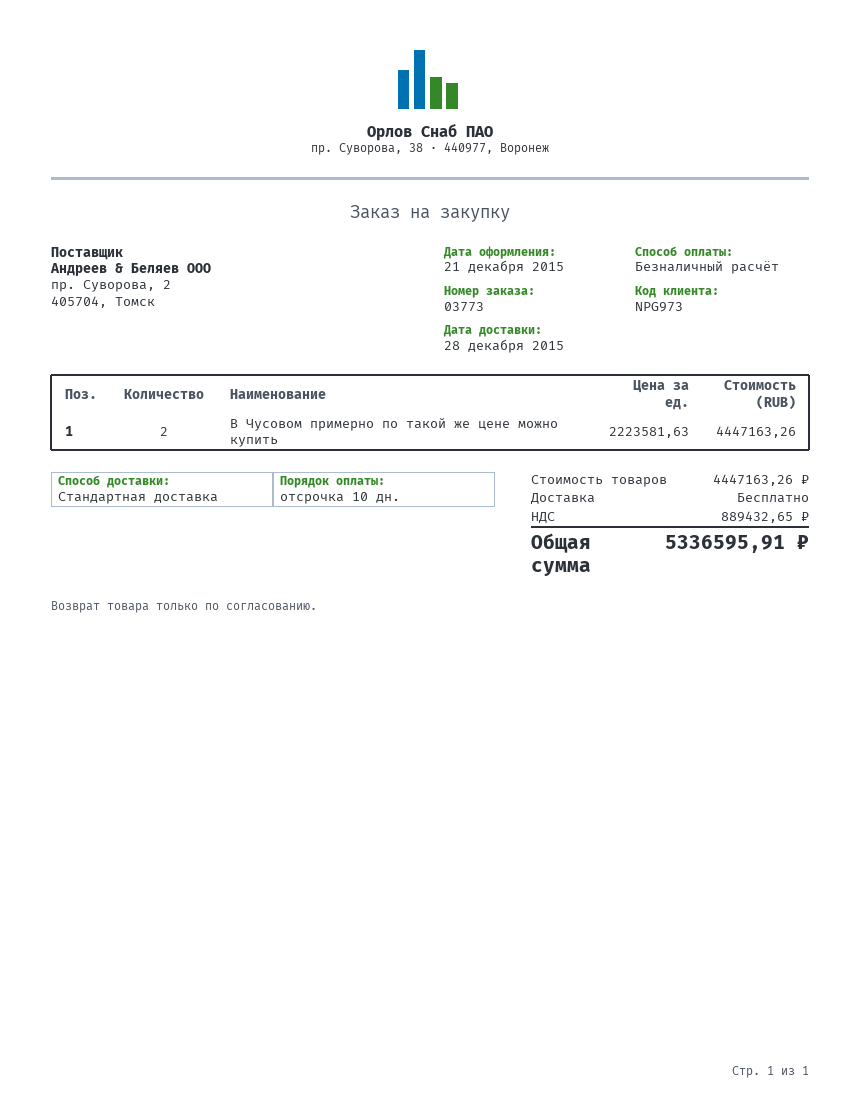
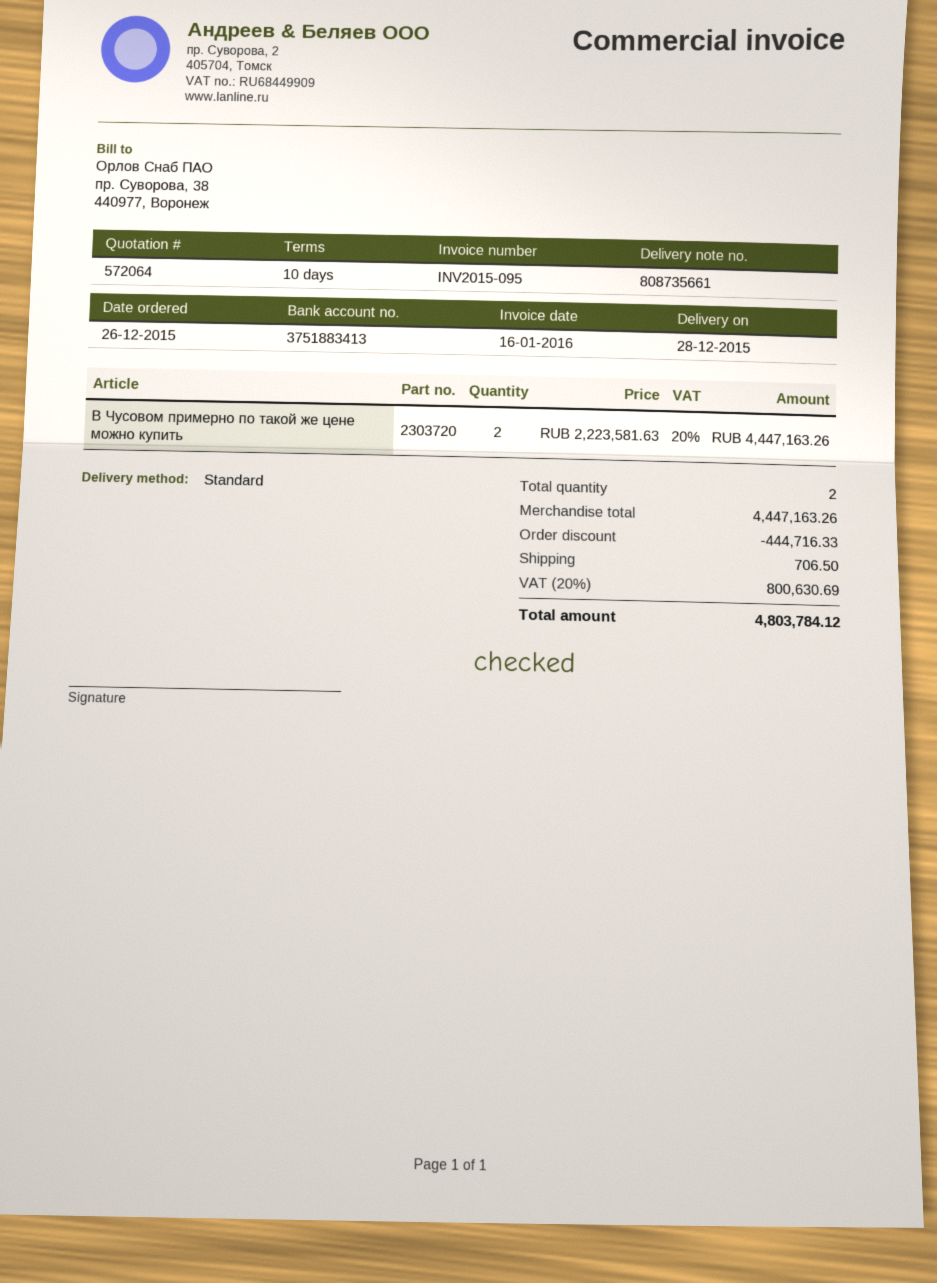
order date: 2015-12-21 -> 2015-12-26
discount: none -> 444716.33
shipping: 0.00 -> 706.50
tax: 889432.65 -> 800630.69
total: 5336595.91 -> 4803784.12

